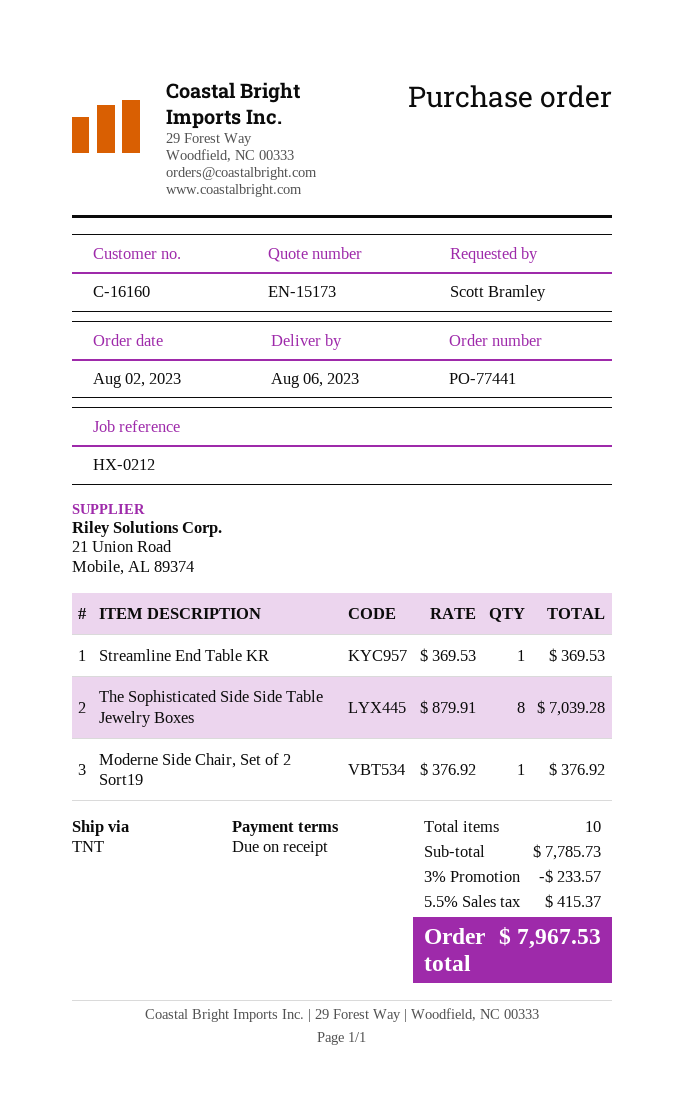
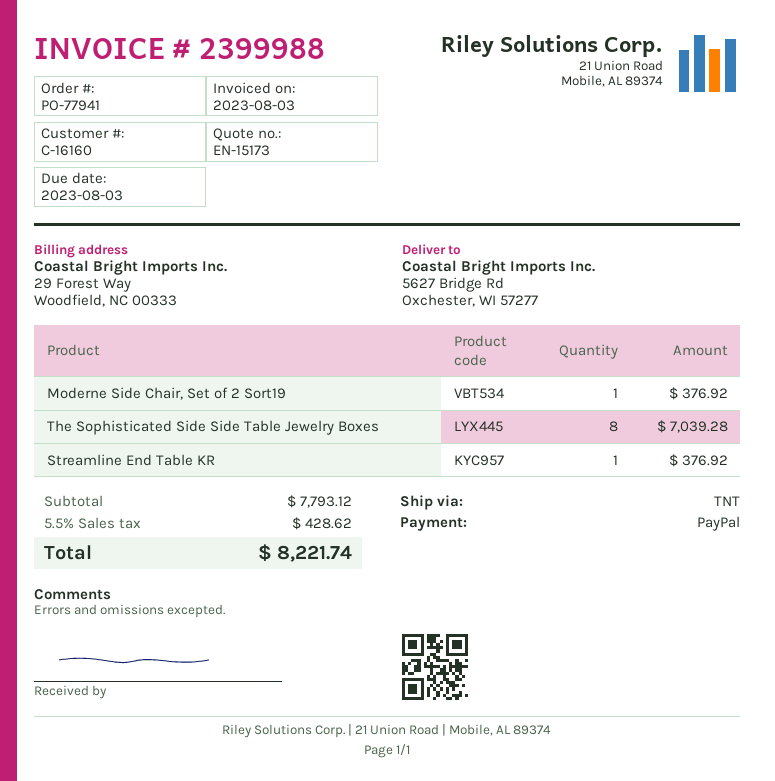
order number: PO-77441 -> PO-77941
Streamline End Table KR: 1 for 369.53 -> 1 for 376.92
subtotal: 7785.73 -> 7793.12
discount: 3% = 233.57 -> none
tax: 5.5% = 415.37 -> 5.5% = 428.62
total: 7967.53 -> 8221.74

